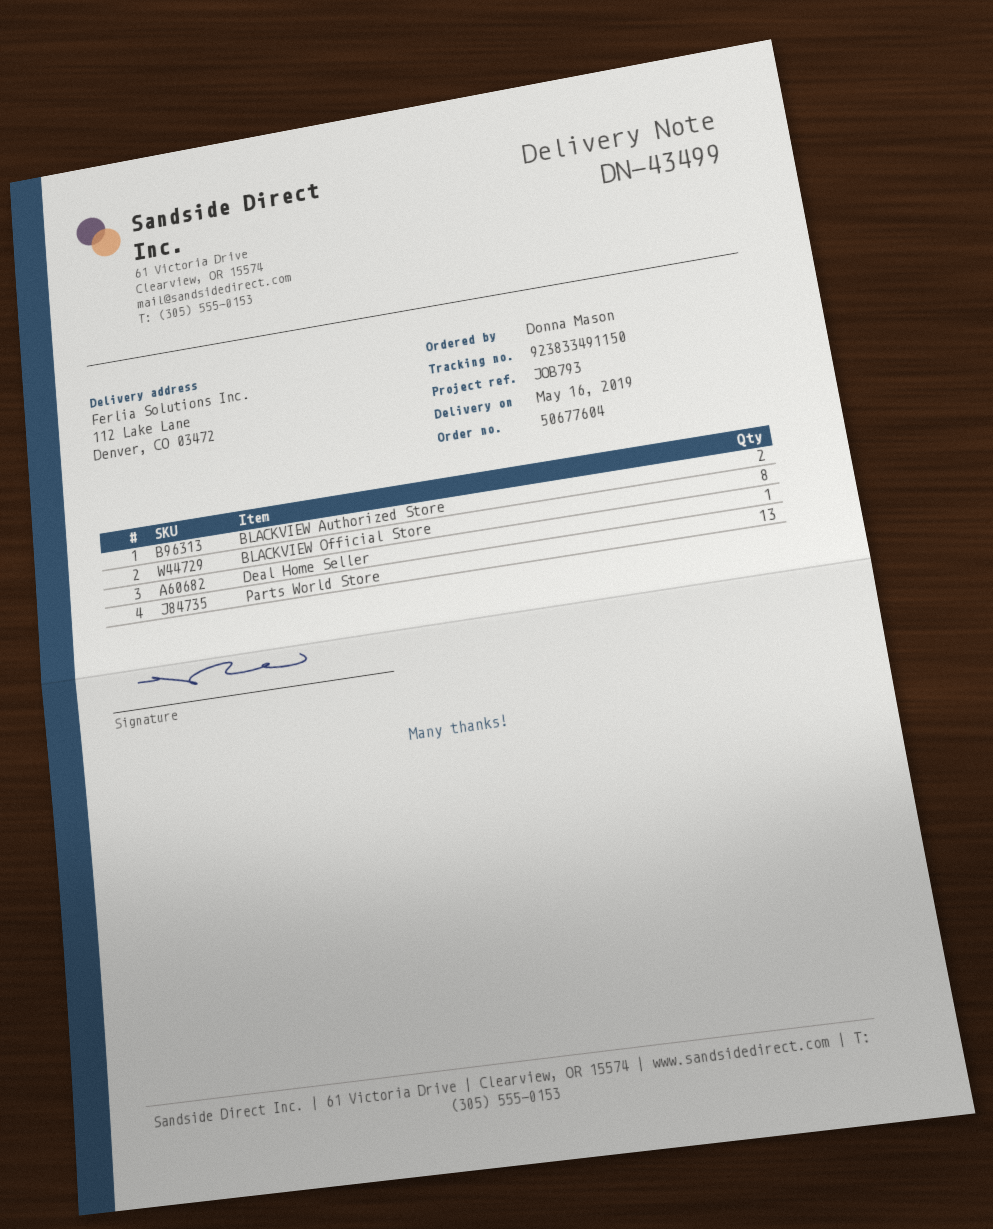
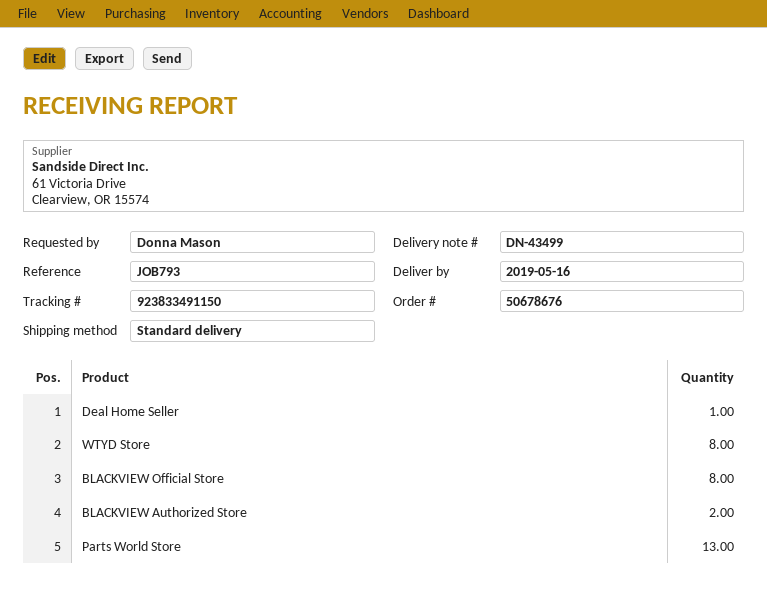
order number: 50677604 -> 50678676
WTYD Store: none -> 8

